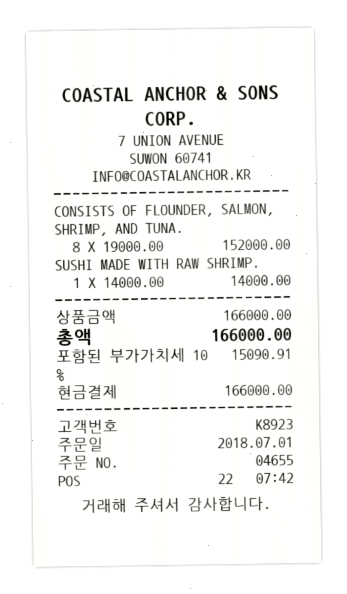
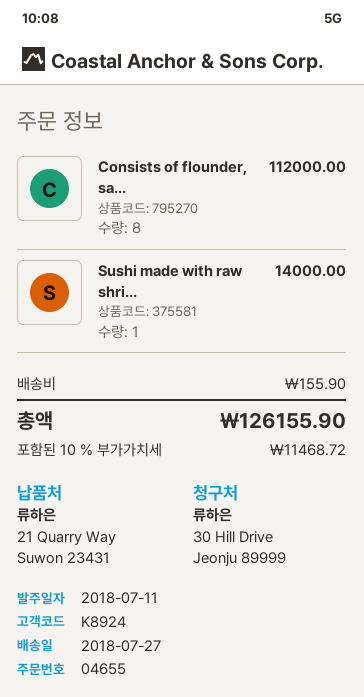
order date: 2018-07-01 -> 2018-07-11
customer number: K8923 -> K8924
CONSISTS OF FLOUNDER, SALMON, SHRIMP, AND TUNA.: 8 for 152000.00 -> 8 for 112000.00
shipping: none -> 155.90
tax: 10% = 15090.91 -> 10% = 11468.72
total: 166000.00 -> 126155.90

